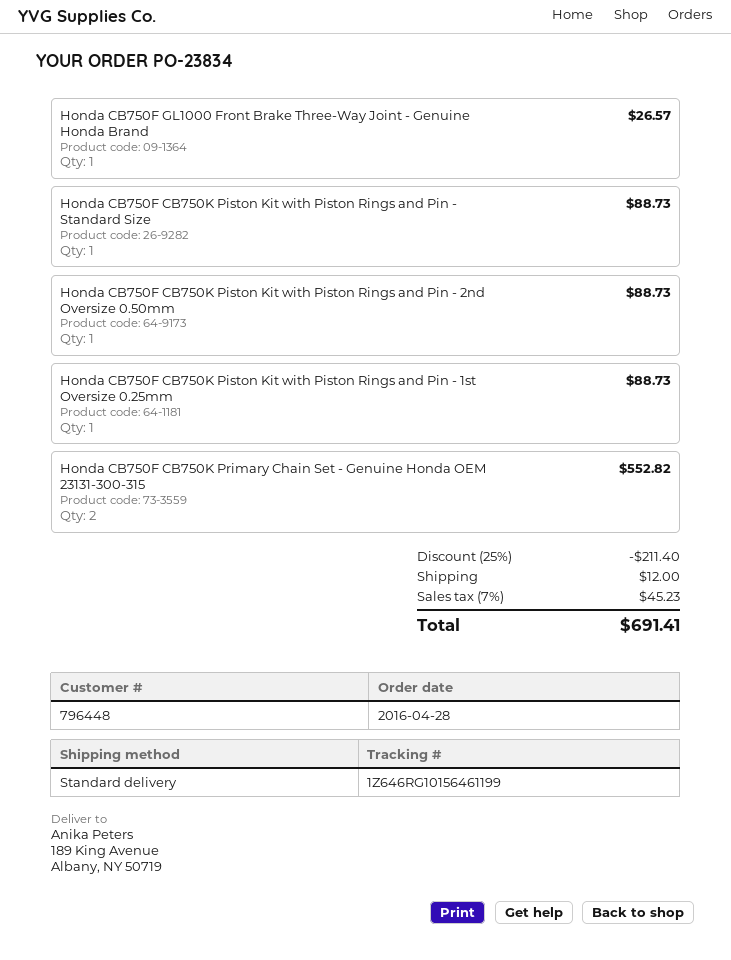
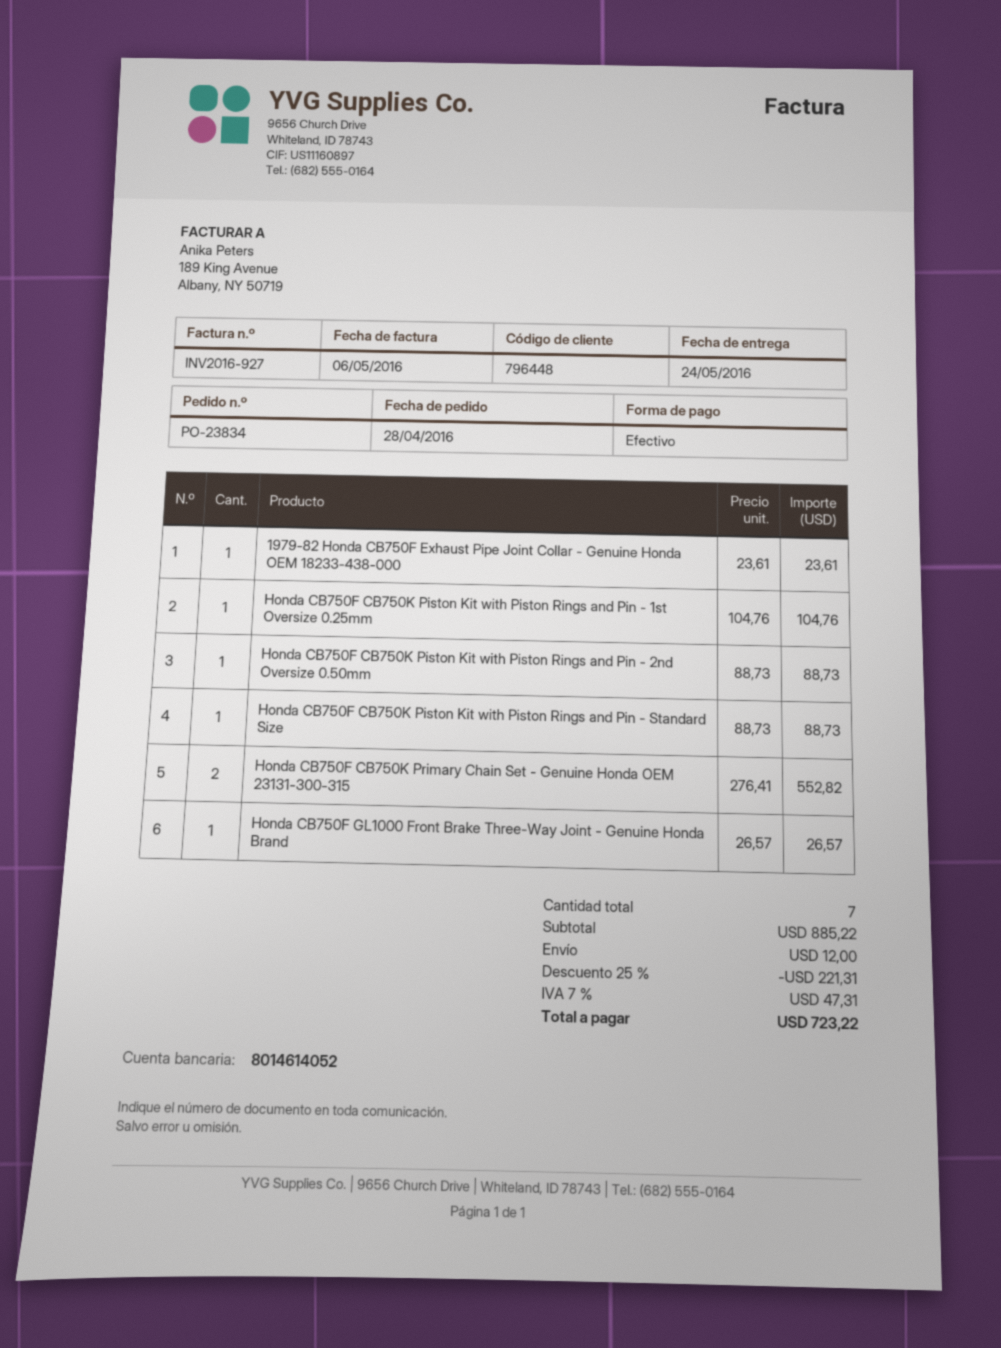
Honda CB750F CB750K Piston Kit with Piston Rings and Pin - 1st Oversize 0.25mm: 1 for 88.73 -> 1 for 104.76
1979-82 Honda CB750F Exhaust Pipe Joint Collar - Genuine Honda OEM 18233-438-000: none -> 1 for 23.61
discount: 25% = 211.40 -> 25% = 221.31
tax: 7% = 45.23 -> 7% = 47.31
total: 691.41 -> 723.22

